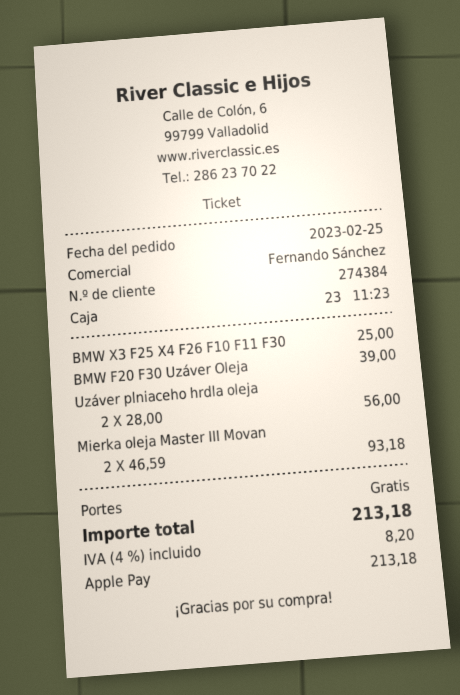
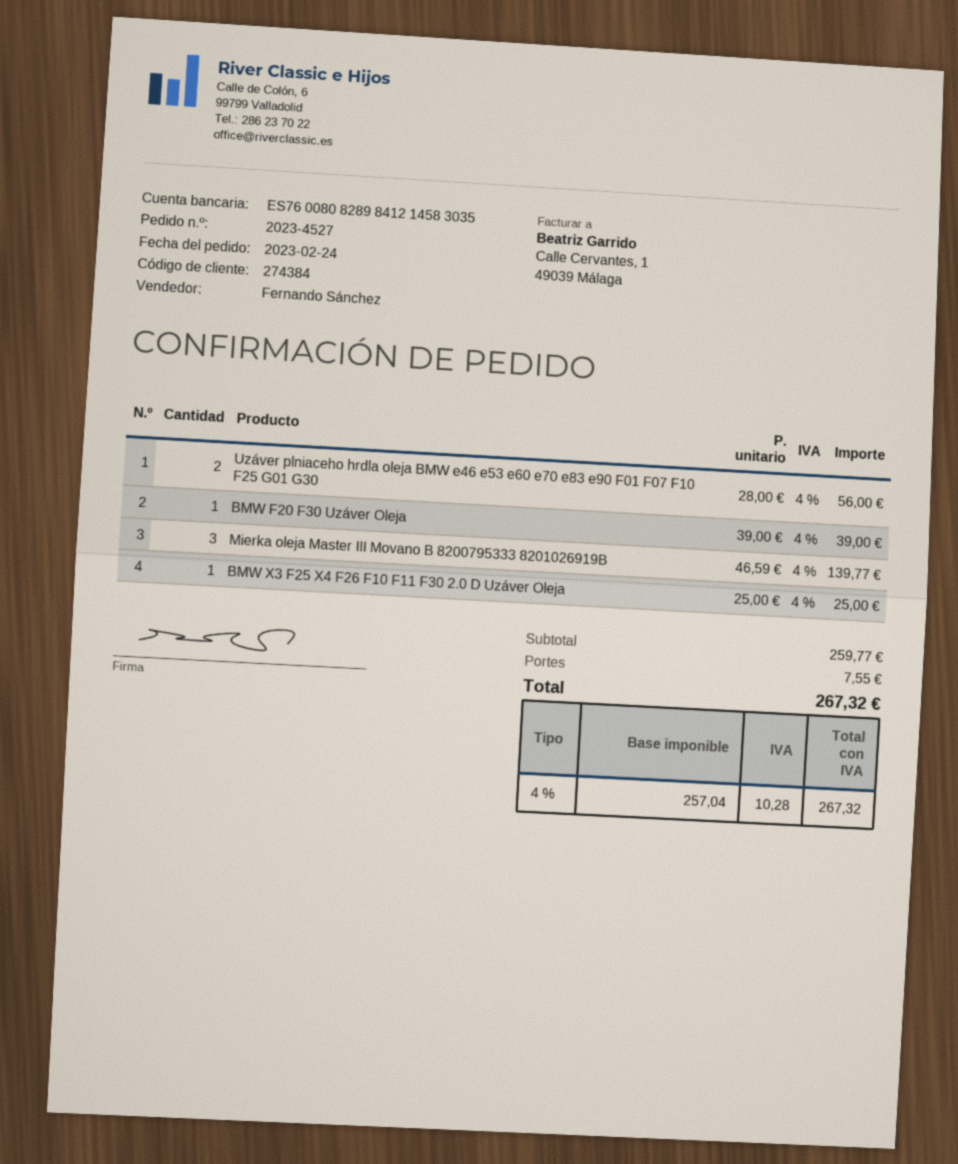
order date: 2023-02-25 -> 2023-02-24
Mierka oleja Master III Movan: 2 x 46.59 = 93.18 -> 3 x 46.59 = 139.77
shipping: 0.00 -> 7.55
tax: 4% = 8.20 -> 4% = 10.28
total: 213.18 -> 267.32

